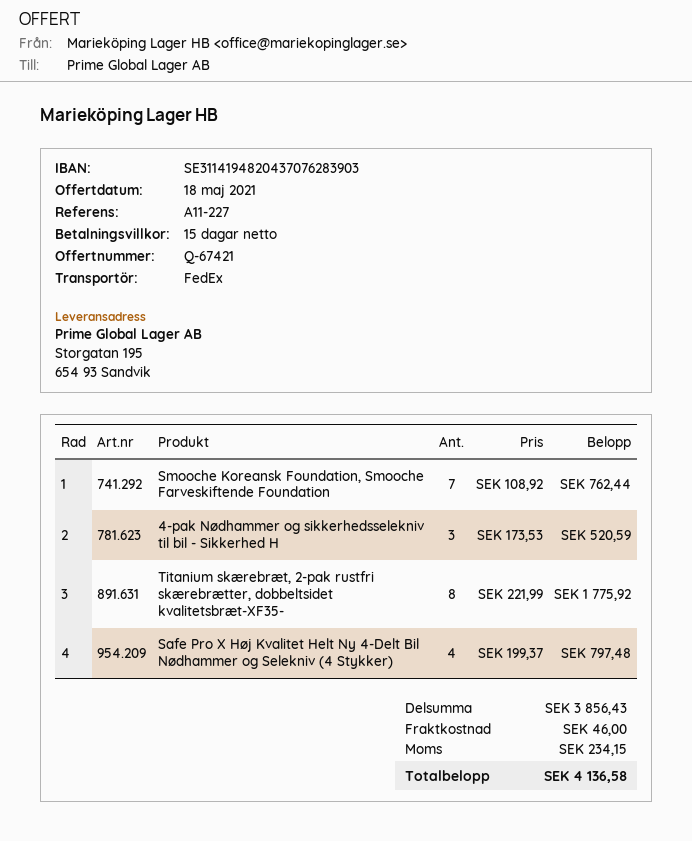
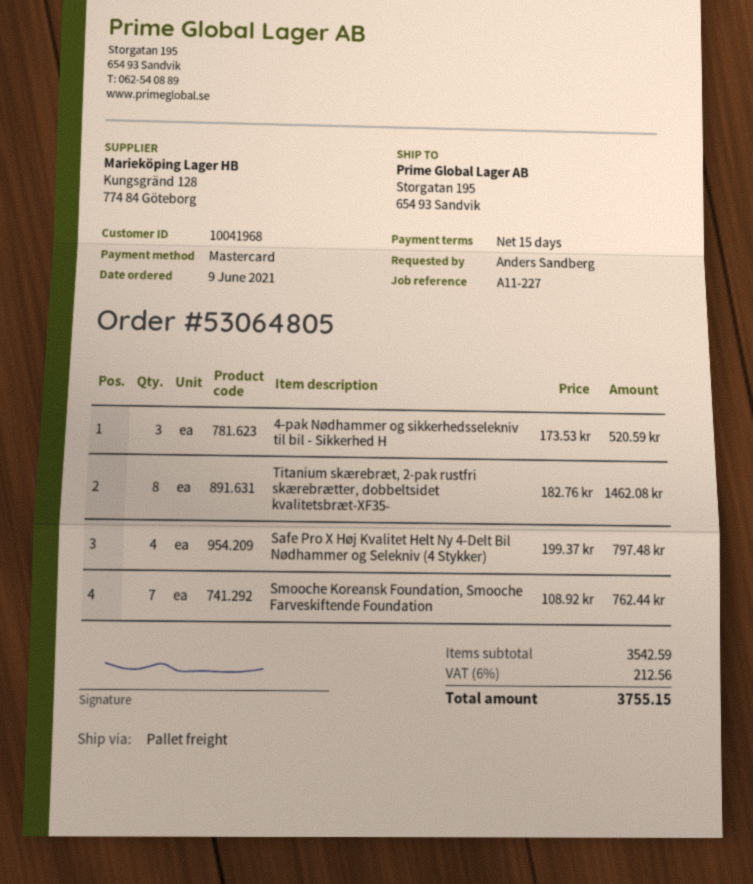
shipping method: FedEx -> pallet freight
Titanium skærebræt, 2-pak rustfri skærebrætter, dobbeltsidet kvalitetsbræt-XF35-: 8 x 221.99 = 1775.92 -> 8 x 182.76 = 1462.08
subtotal: 3856.43 -> 3542.59
shipping: 46.00 -> none
tax: 234.15 -> 212.56
total: 4136.58 -> 3755.15

